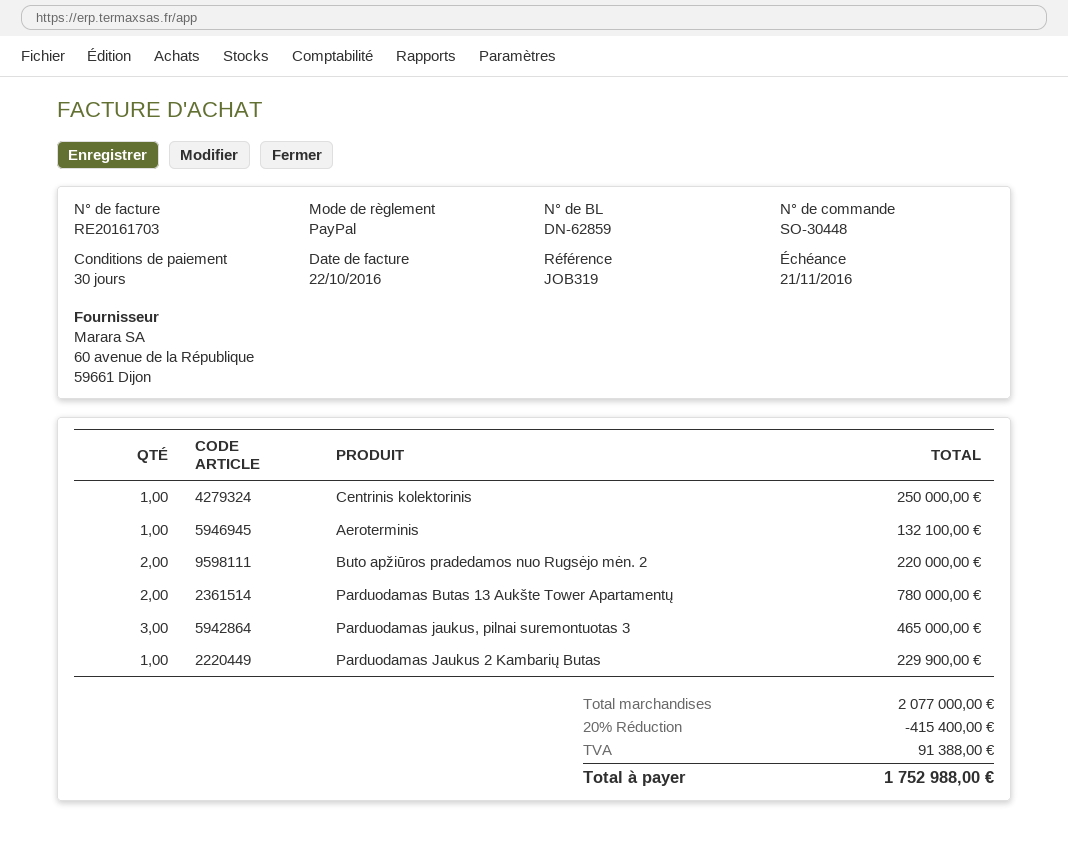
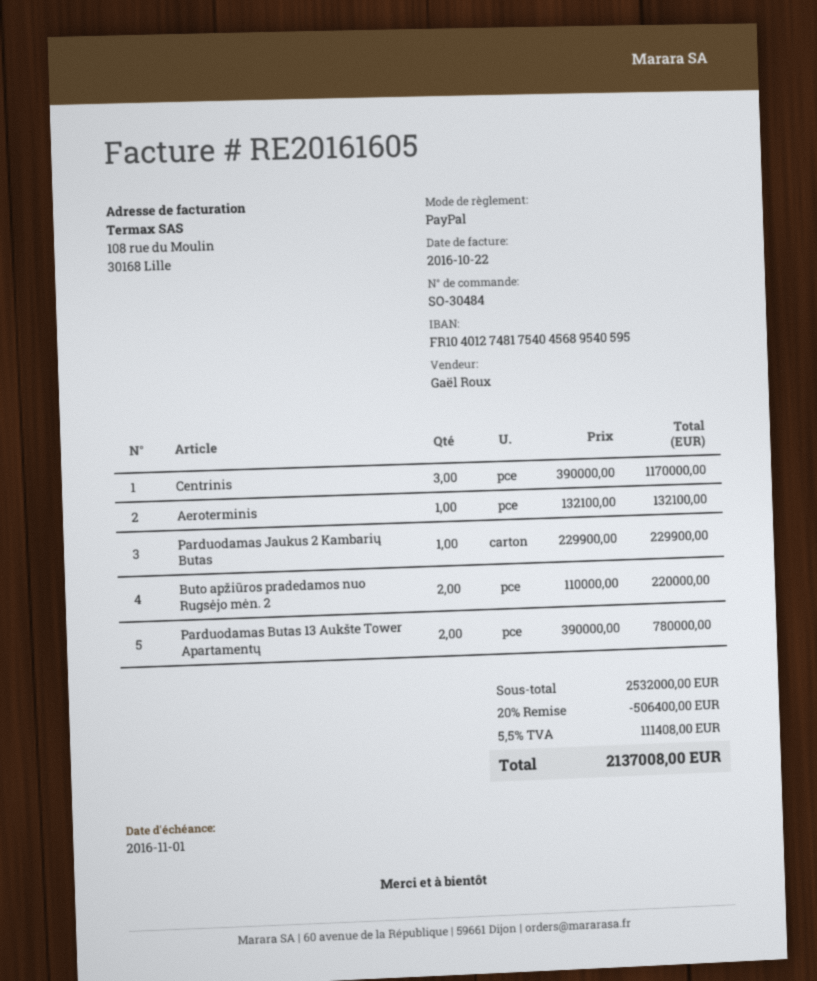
order number: SO-30448 -> SO-30484
invoice number: RE20161703 -> RE20161605
due date: 2016-11-21 -> 2016-11-01
Centrinis kolektorinis: 1 for 250000.00 -> none
Parduodamas jaukus, pilnai suremontuotas 3: 3 for 465000.00 -> none
Centrinis: none -> 3 for 1170000.00
subtotal: 2077000.00 -> 2532000.00
discount: 20% = 415400.00 -> 20% = 506400.00
tax: 91388.00 -> 111408.00
total: 1752988.00 -> 2137008.00

